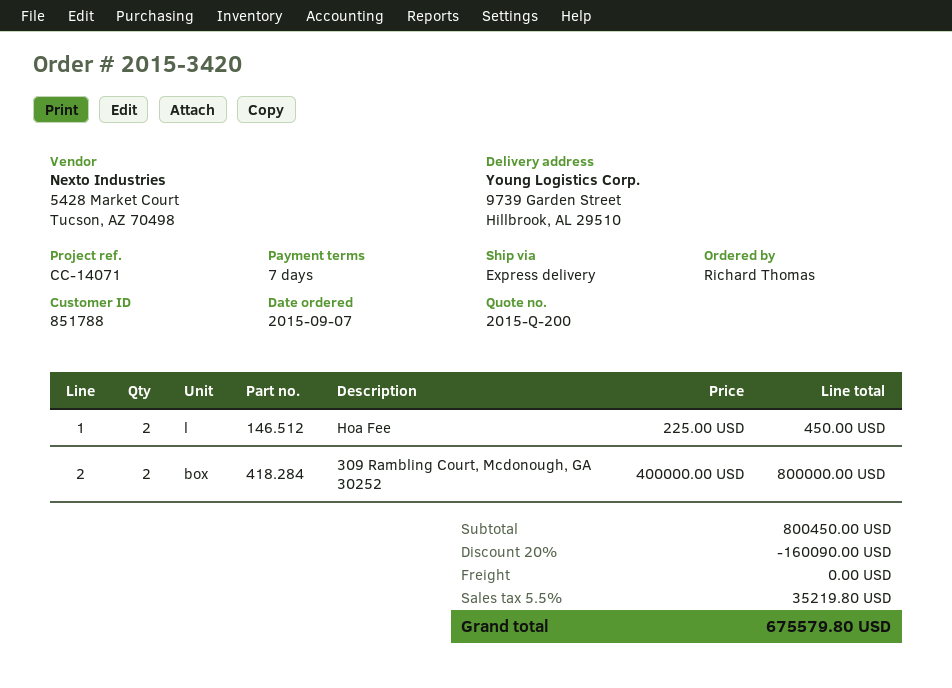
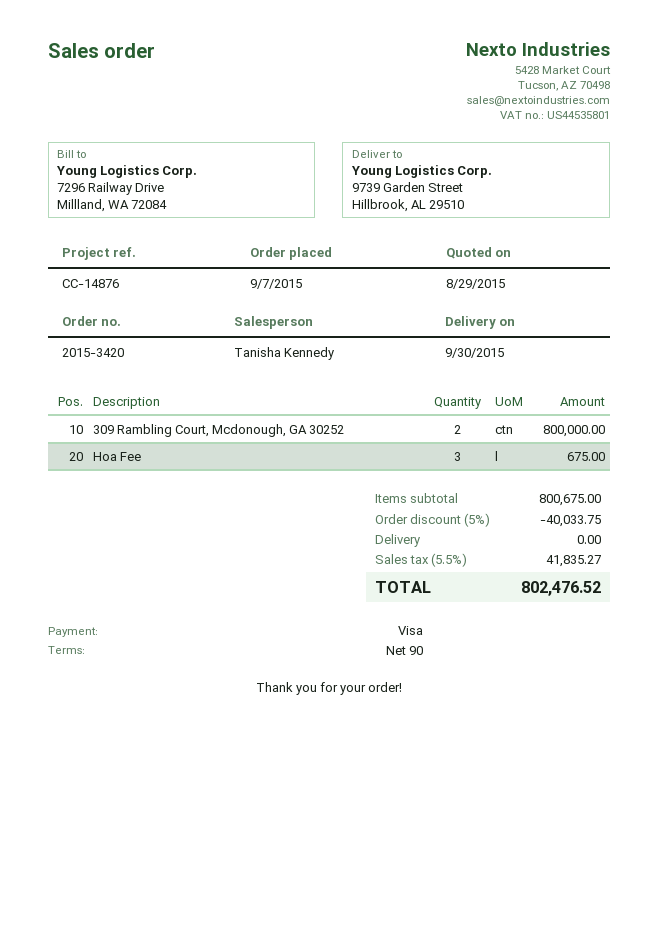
payment terms: 7 days -> 90 days
reference: CC-14071 -> CC-14876
Hoa Fee: 2 for 450.00 -> 3 for 675.00
subtotal: 800450.00 -> 800675.00
discount: 20% = 160090.00 -> 5% = 40033.75
tax: 5.5% = 35219.80 -> 5.5% = 41835.27
total: 675579.80 -> 802476.52

